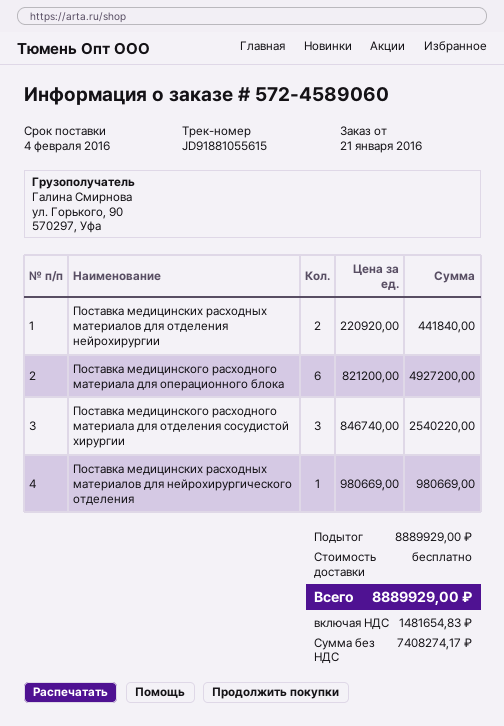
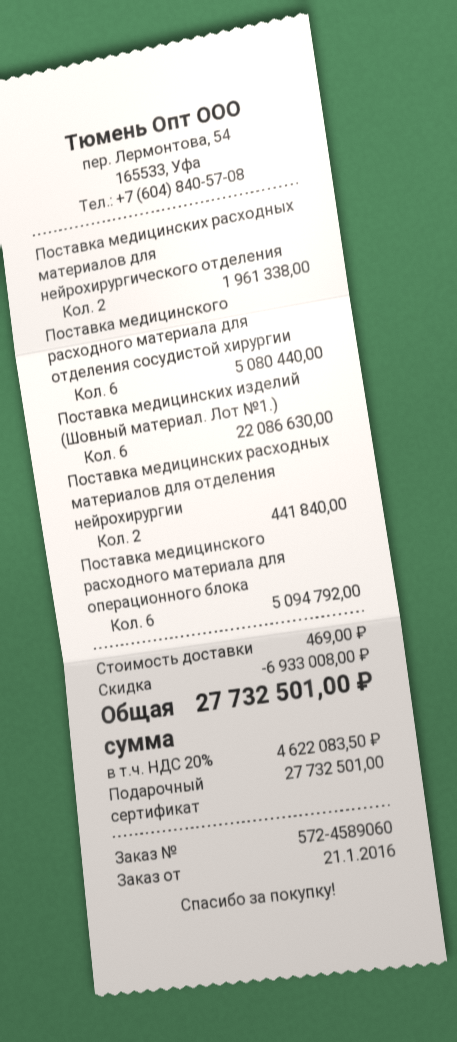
Поставка медицинского расходного материала для операционного блока: 6 for 4927200.00 -> 6 for 5094792.00
Поставка медицинского расходного материала для отделения сосудистой хирургии: 3 for 2540220.00 -> 6 for 5080440.00
Поставка медицинских расходных материалов для нейрохирургического отделения: 1 for 980669.00 -> 2 for 1961338.00
Поставка медицинских изделий (Шовный материал. Лот №1.): none -> 6 for 22086630.00
discount: none -> 6933008.00
shipping: 0.00 -> 469.00
tax: 1481654.83 -> 4622083.50
total: 8889929.00 -> 27732501.00

